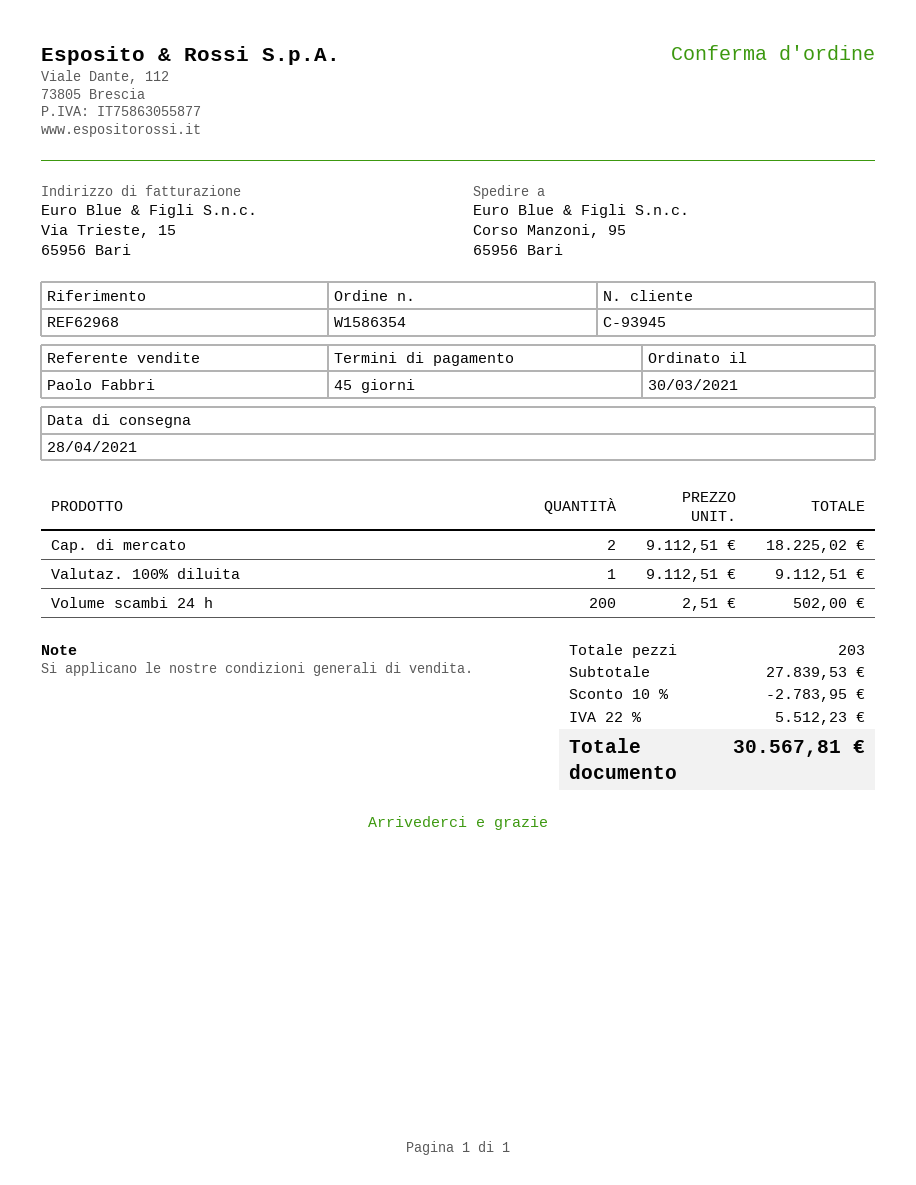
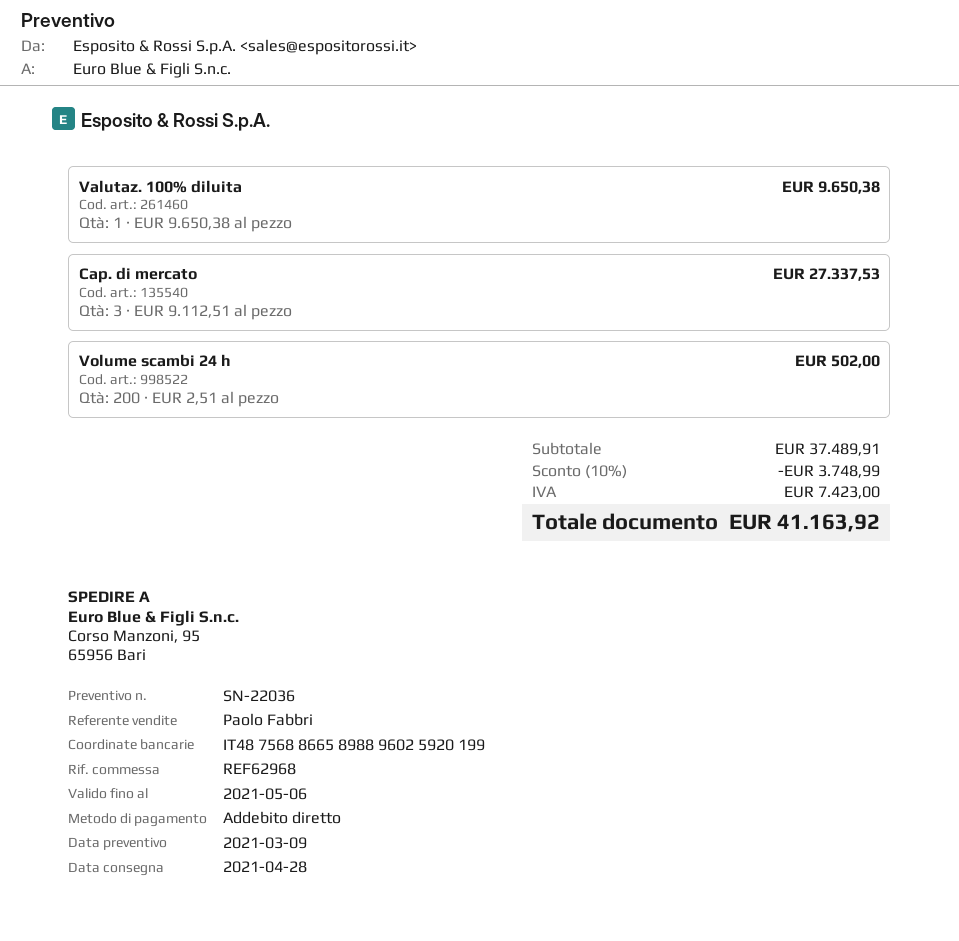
Cap. di mercato: 2 x 9112.51 = 18225.02 -> 3 x 9112.51 = 27337.53
Valutaz. 100% diluita: 1 x 9112.51 = 9112.51 -> 1 x 9650.38 = 9650.38
subtotal: 27839.53 -> 37489.91
discount: 10% = 2783.95 -> 10% = 3748.99
tax: 5512.23 -> 7423.00
total: 30567.81 -> 41163.92

